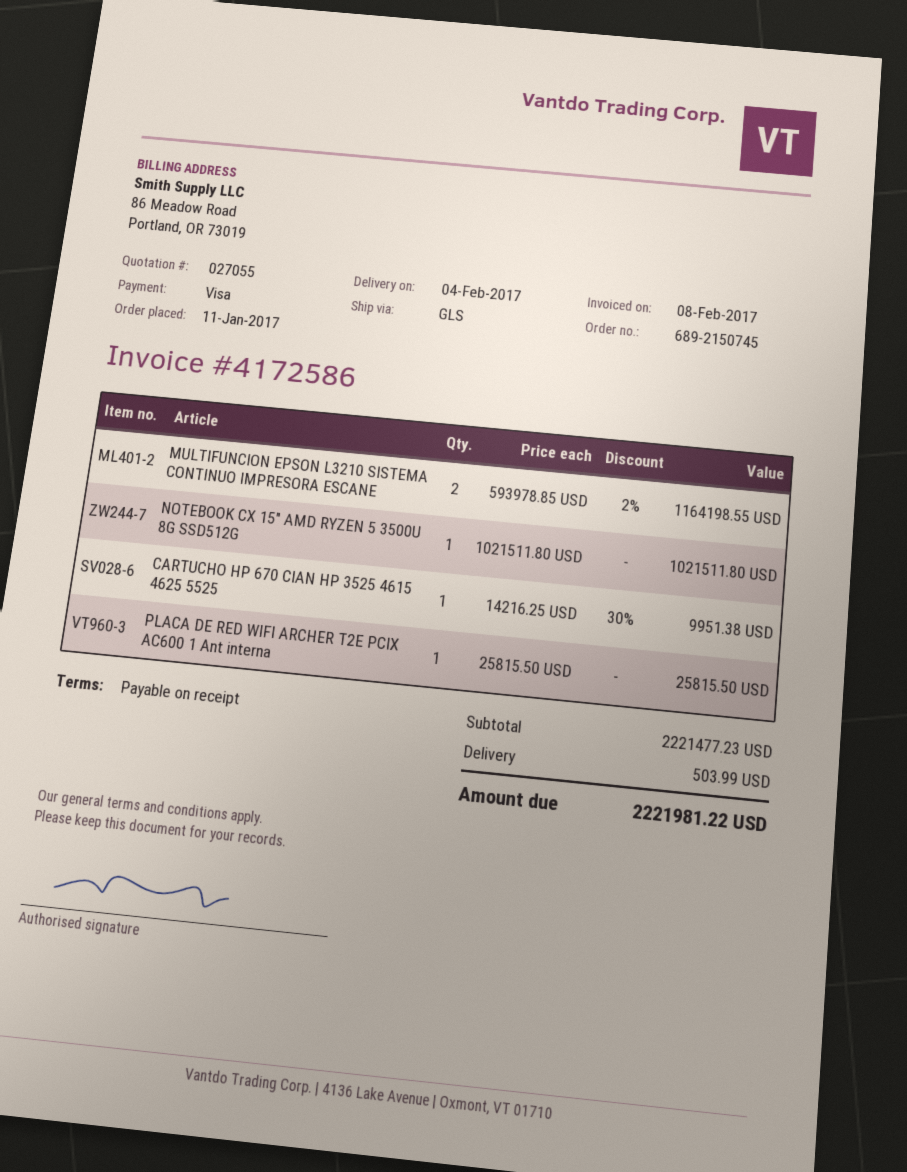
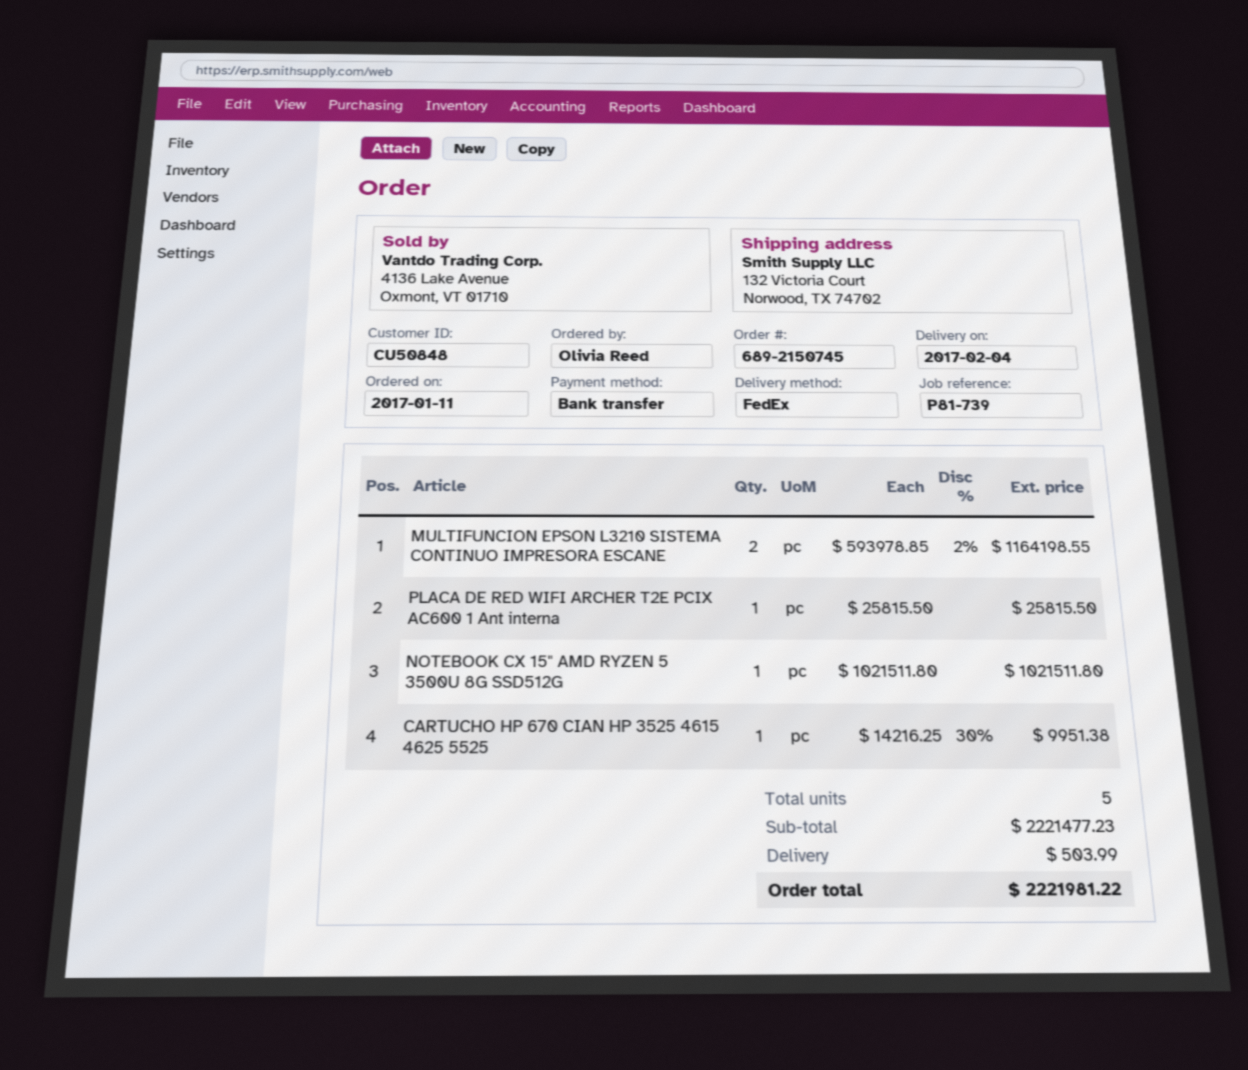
payment method: Visa -> bank transfer
shipping method: GLS -> FedEx

